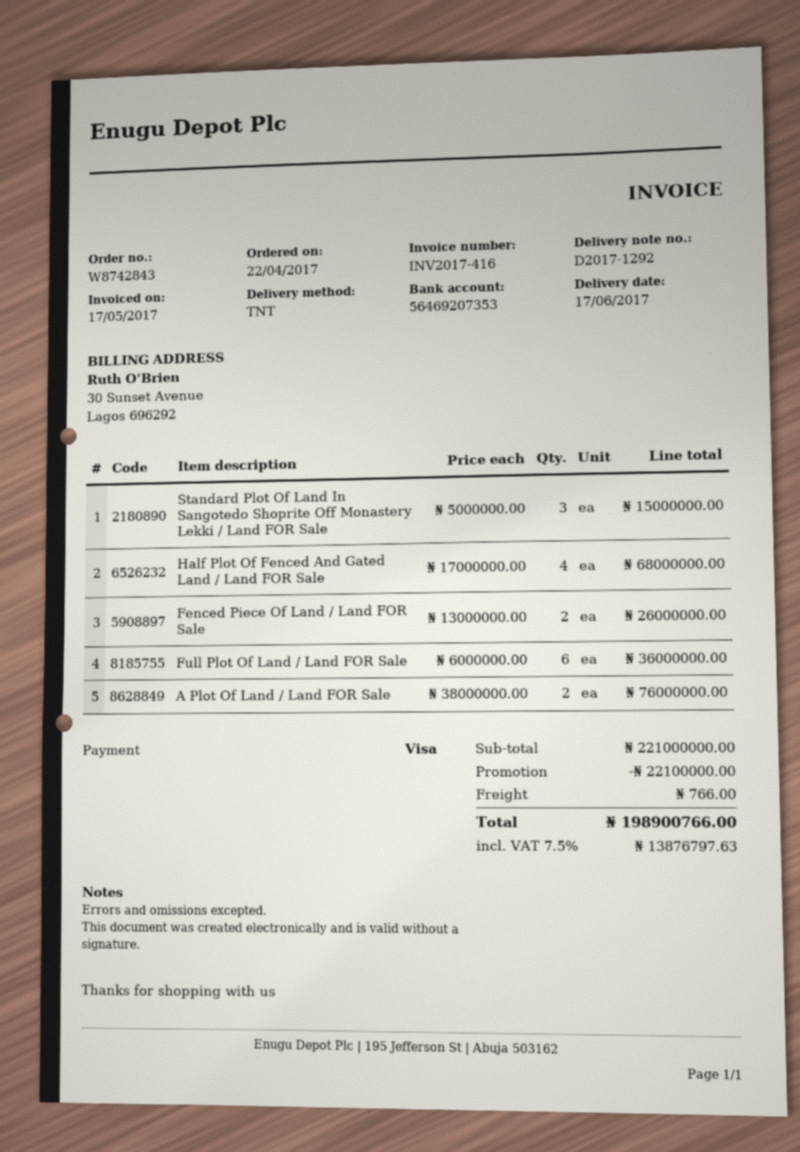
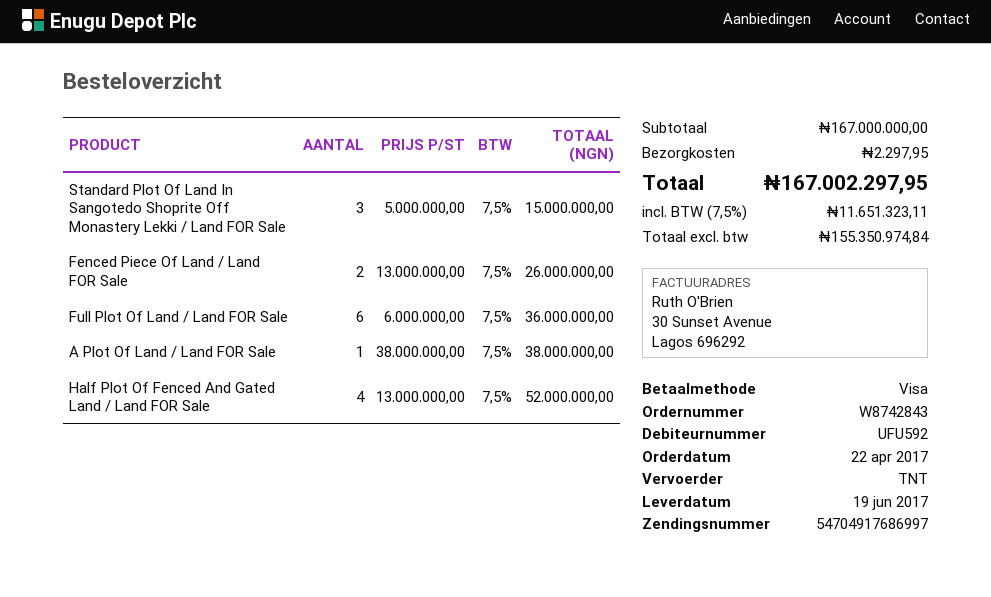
delivery date: 2017-06-17 -> 2017-06-19
Half Plot Of Fenced And Gated Land / Land FOR Sale: 4 x 17000000.00 = 68000000.00 -> 4 x 13000000.00 = 52000000.00
A Plot Of Land / Land FOR Sale: 2 x 38000000.00 = 76000000.00 -> 1 x 38000000.00 = 38000000.00
subtotal: 221000000.00 -> 167000000.00
discount: 22100000.00 -> none
shipping: 766.00 -> 2297.95
tax: 7.5% = 13876797.63 -> 7.5% = 11651323.11
total: 198900766.00 -> 167002297.95

